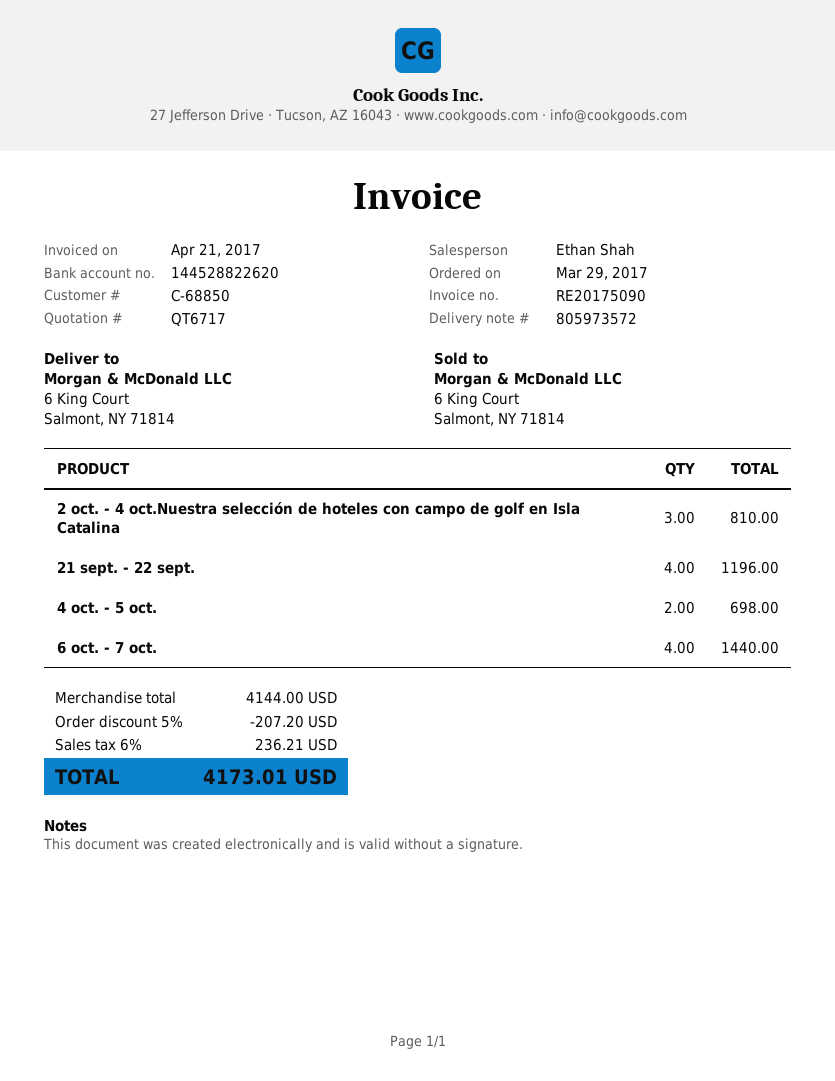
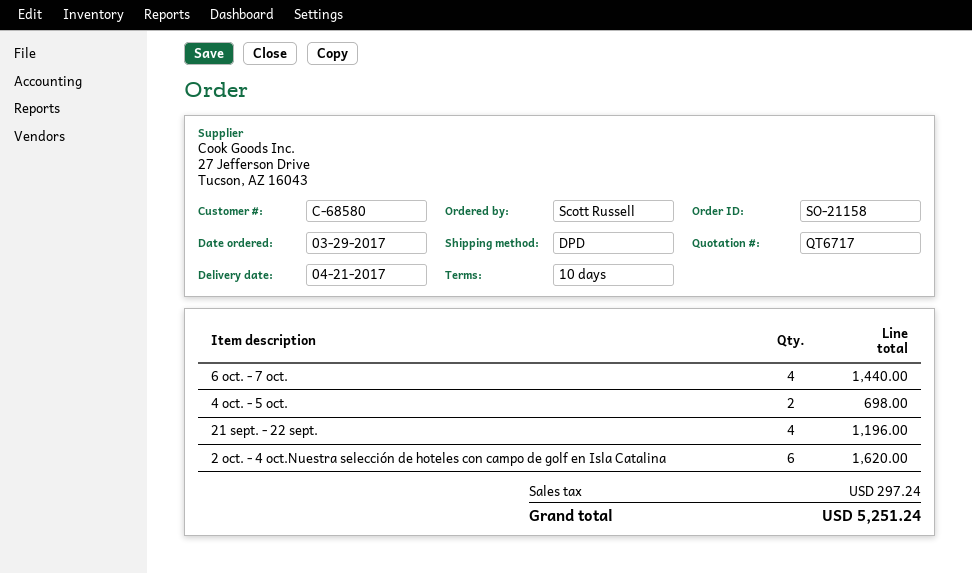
customer number: C-68850 -> C-68580
2 oct. - 4 oct.Nuestra selección de hoteles con campo de golf en Isla Catalina: 3 for 810.00 -> 6 for 1620.00
discount: 5% = 207.20 -> none
tax: 236.21 -> 297.24
total: 4173.01 -> 5251.24

